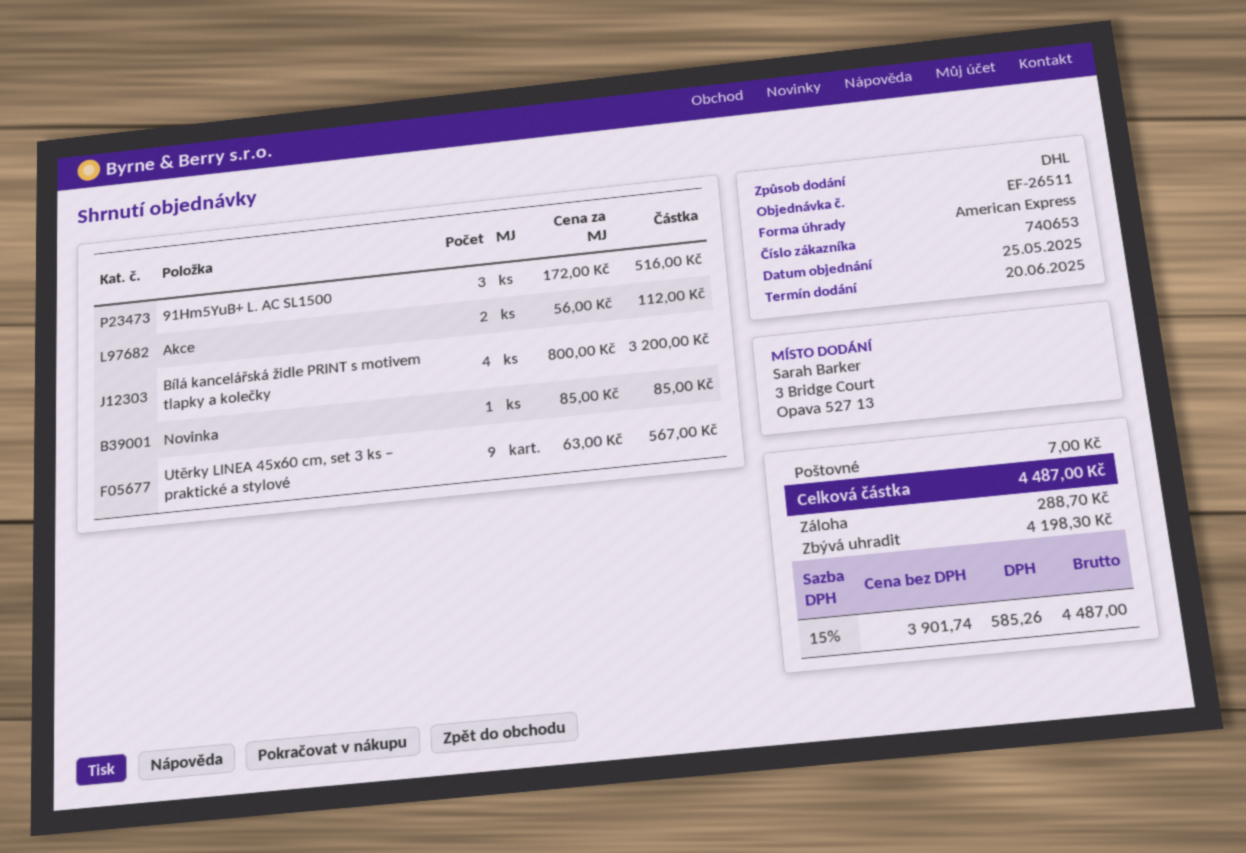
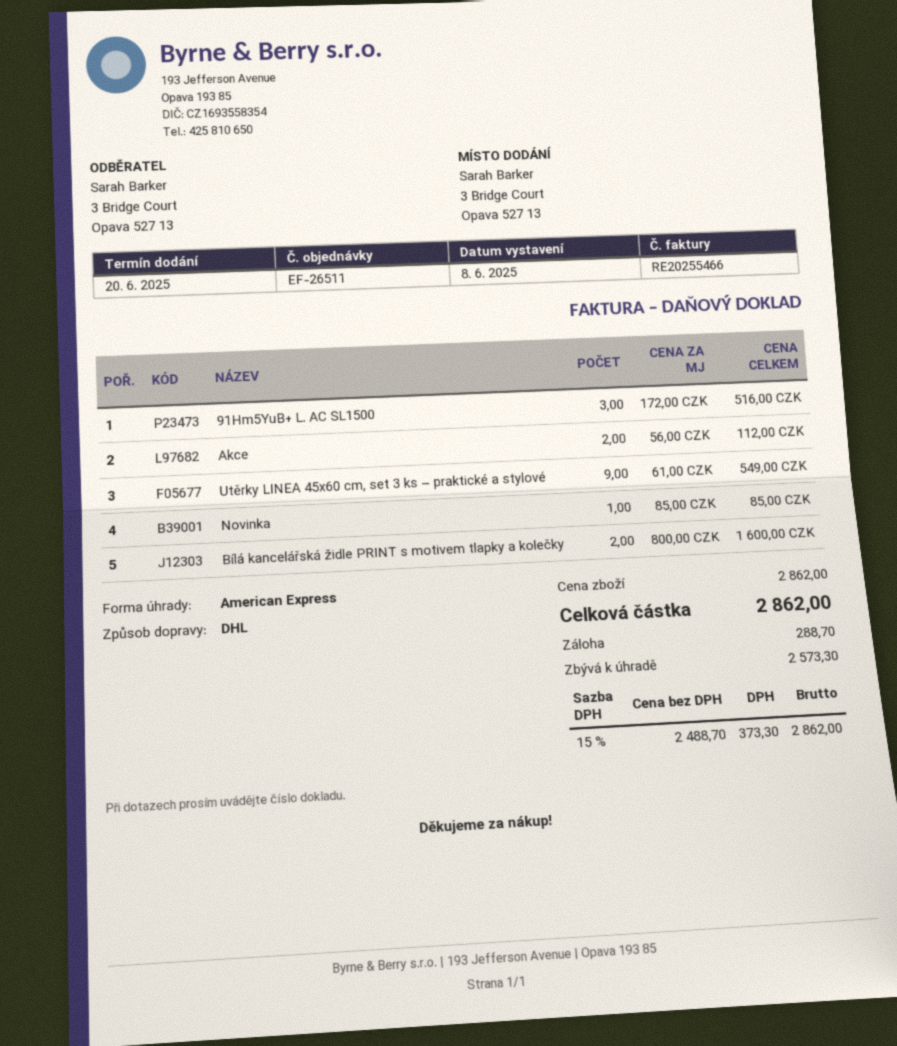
Bílá kancelářská židle PRINT s motivem tlapky a kolečky: 4 x 800.00 = 3200.00 -> 2 x 800.00 = 1600.00
Utěrky LINEA 45x60 cm, set 3 ks – praktické a stylové: 9 x 63.00 = 567.00 -> 9 x 61.00 = 549.00
shipping: 7.00 -> none
net: 3901.74 -> 2488.70
tax: 15% = 585.26 -> 15% = 373.30
total: 4487.00 -> 2862.00
balance: 4198.30 -> 2573.30

